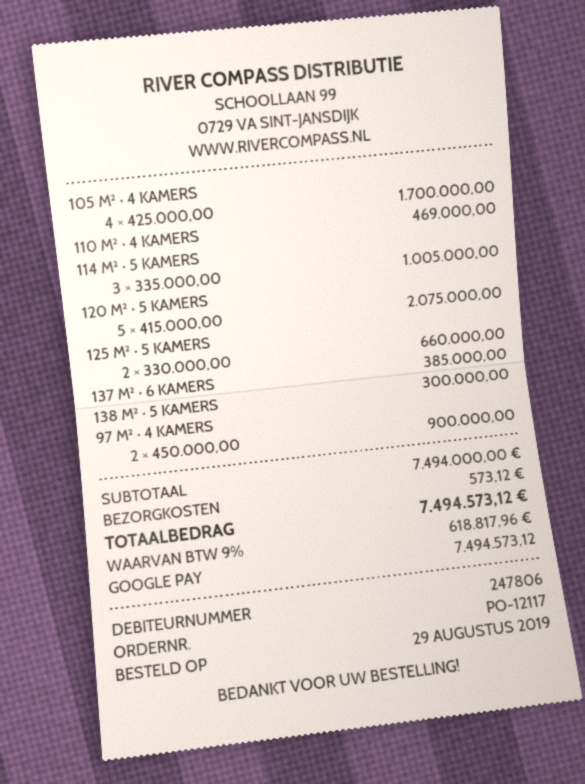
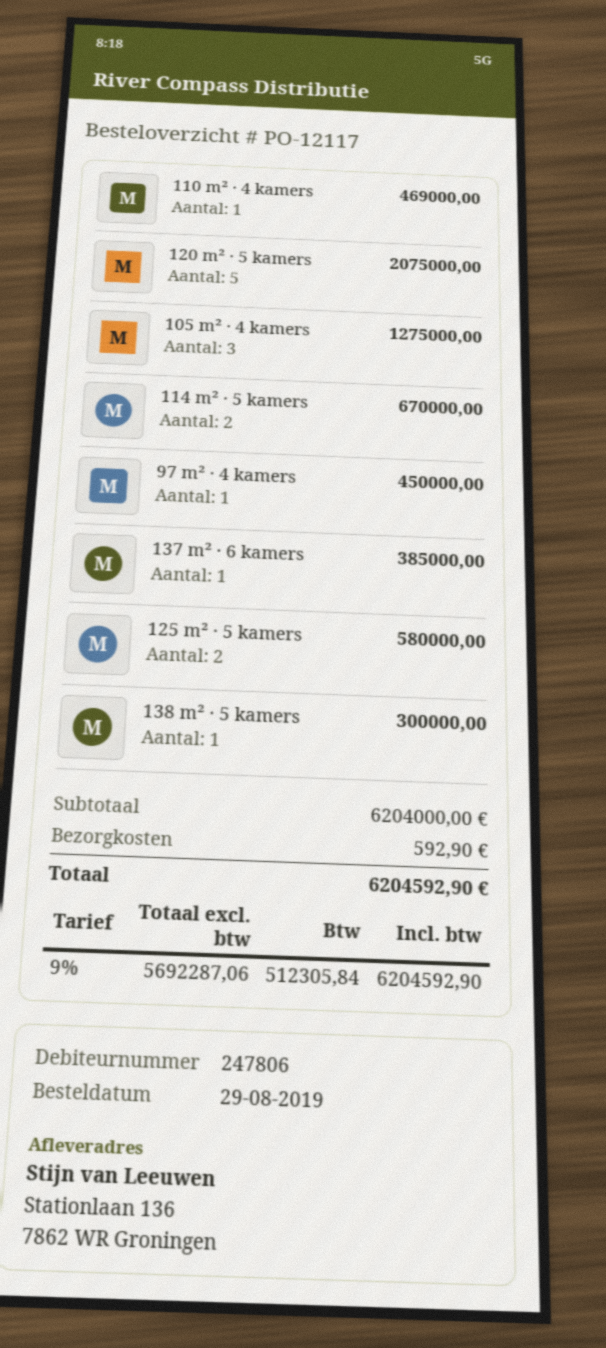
105 M² · 4 KAMERS: 4 for 1700000.00 -> 3 for 1275000.00
114 M² · 5 KAMERS: 3 for 1005000.00 -> 2 for 670000.00
125 M² · 5 KAMERS: 2 for 660000.00 -> 2 for 580000.00
97 M² · 4 KAMERS: 2 for 900000.00 -> 1 for 450000.00
subtotal: 7494000.00 -> 6204000.00
shipping: 573.12 -> 592.90
tax: 9% = 618817.96 -> 9% = 512305.84
total: 7494573.12 -> 6204592.90

